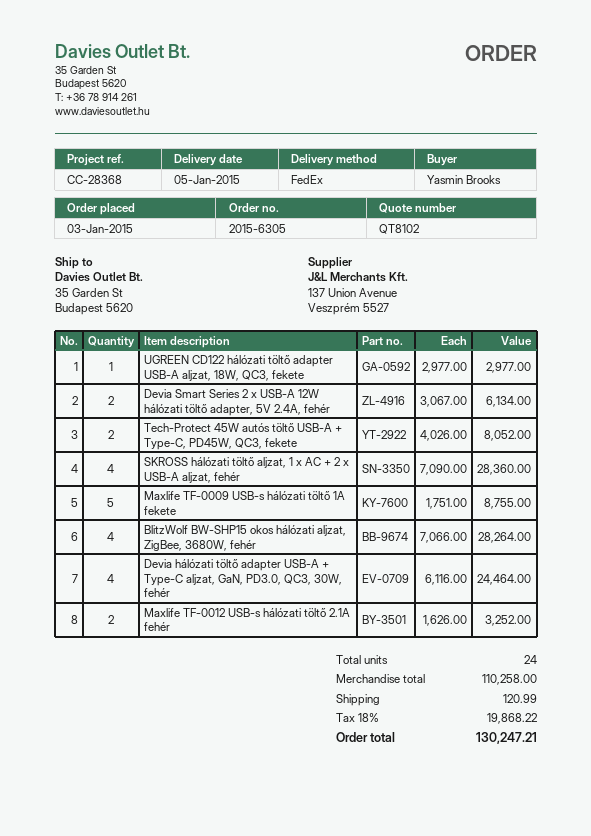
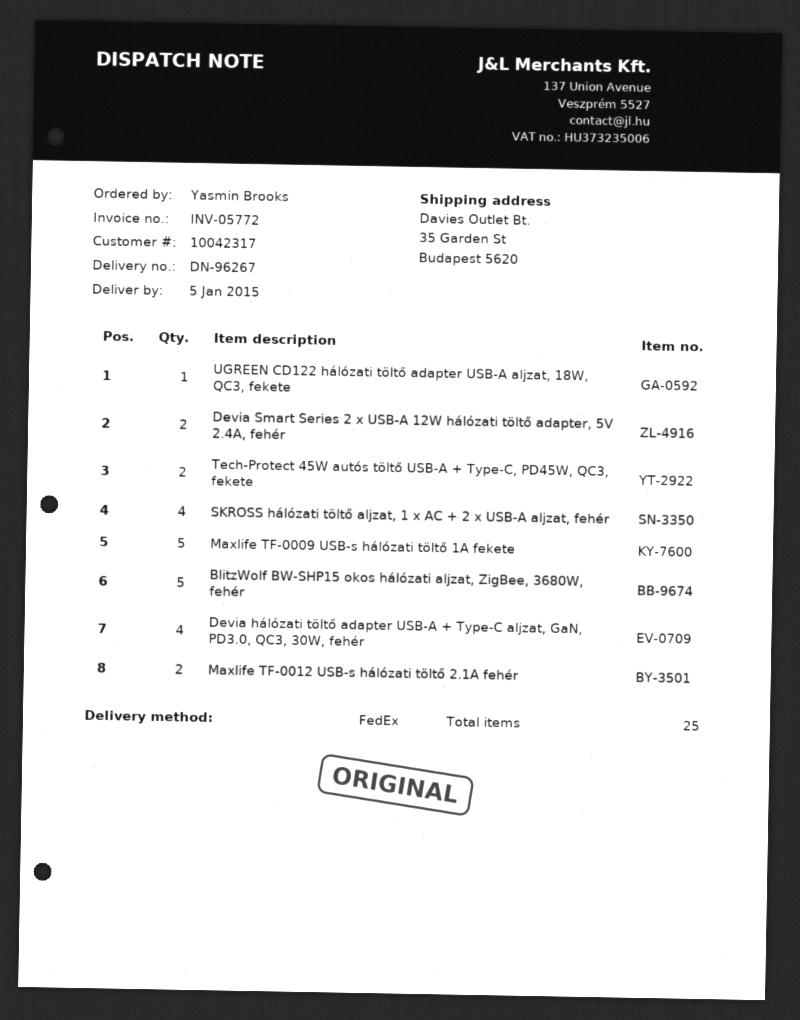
BlitzWolf BW-SHP15 okos hálózati aljzat, ZigBee, 3680W, fehér: 4 -> 5
total quantity: 24 -> 25

